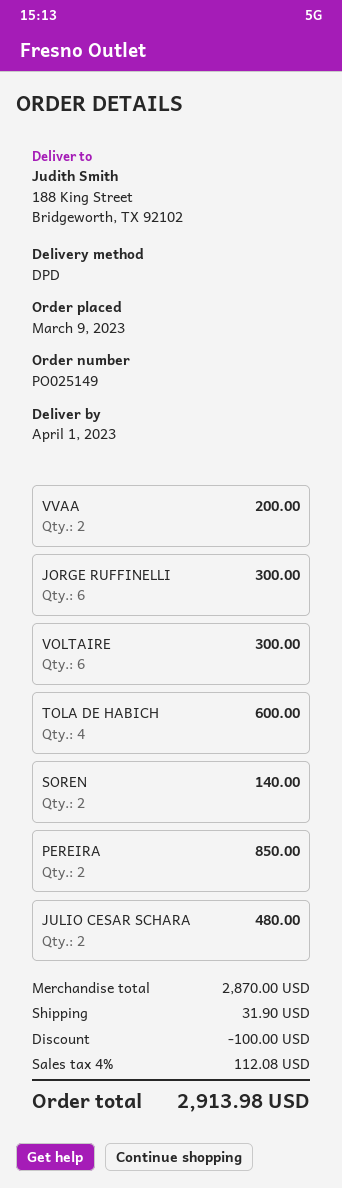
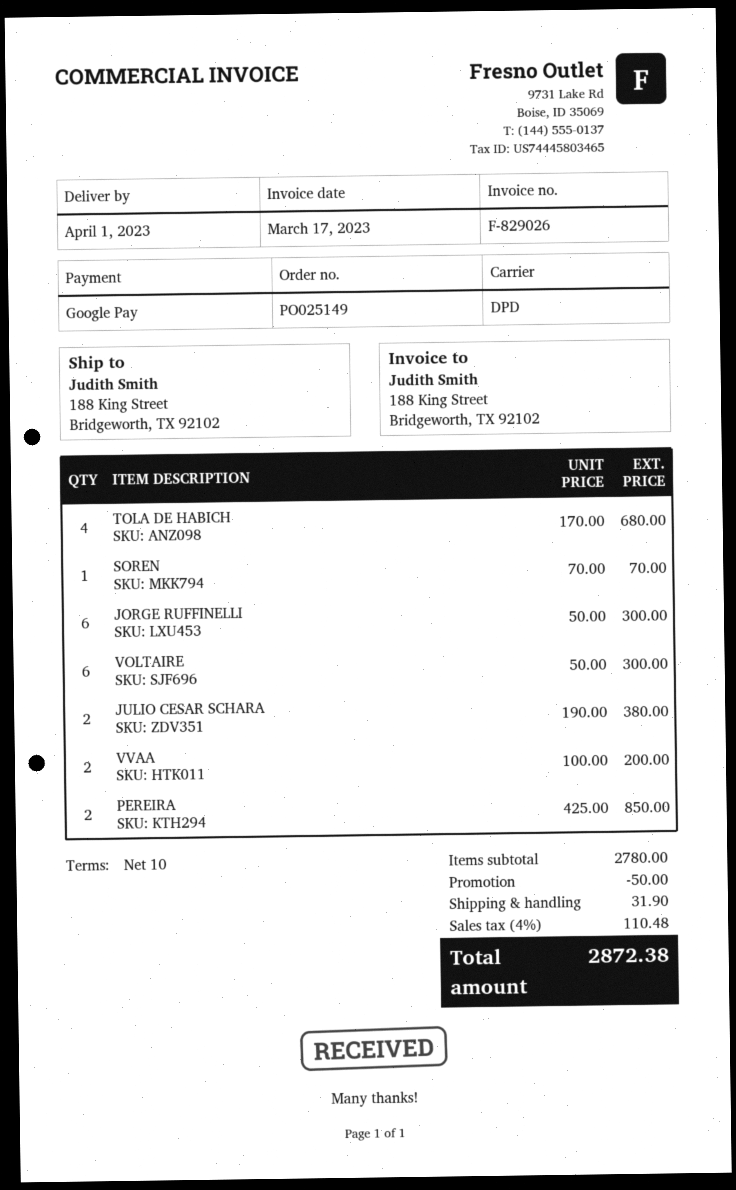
TOLA DE HABICH: 4 for 600.00 -> 4 for 680.00
SOREN: 2 for 140.00 -> 1 for 70.00
JULIO CESAR SCHARA: 2 for 480.00 -> 2 for 380.00
subtotal: 2870.00 -> 2780.00
discount: 100.00 -> 50.00
tax: 4% = 112.08 -> 4% = 110.48
total: 2913.98 -> 2872.38

